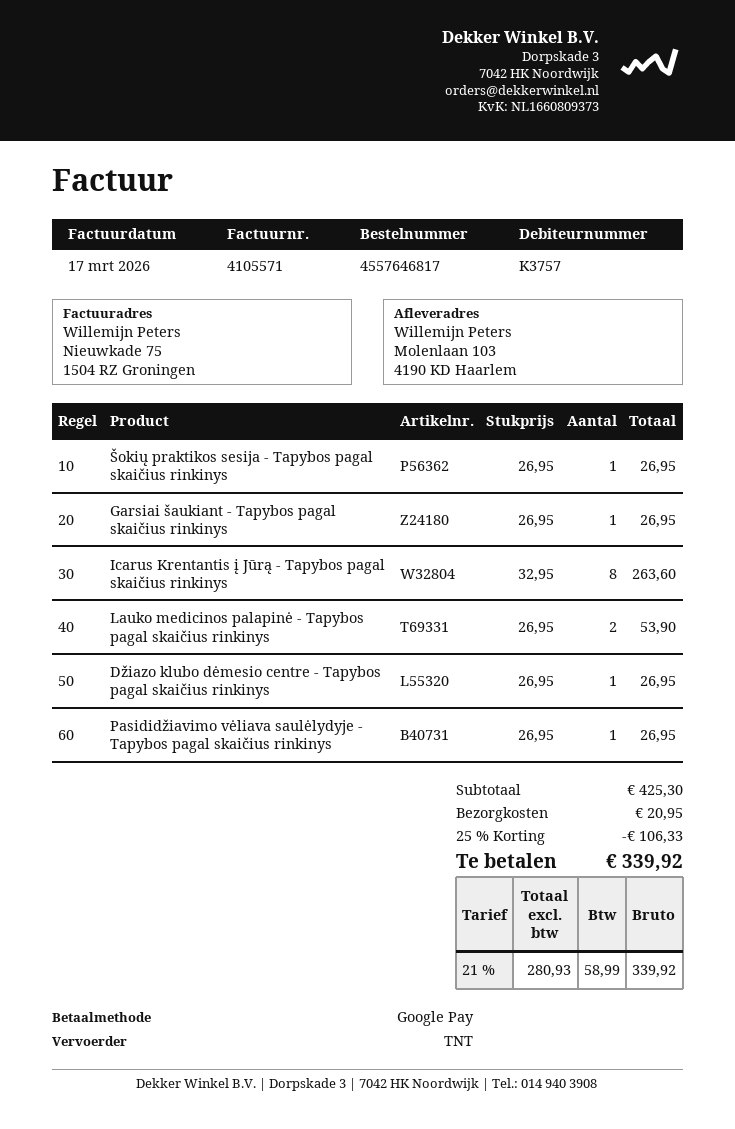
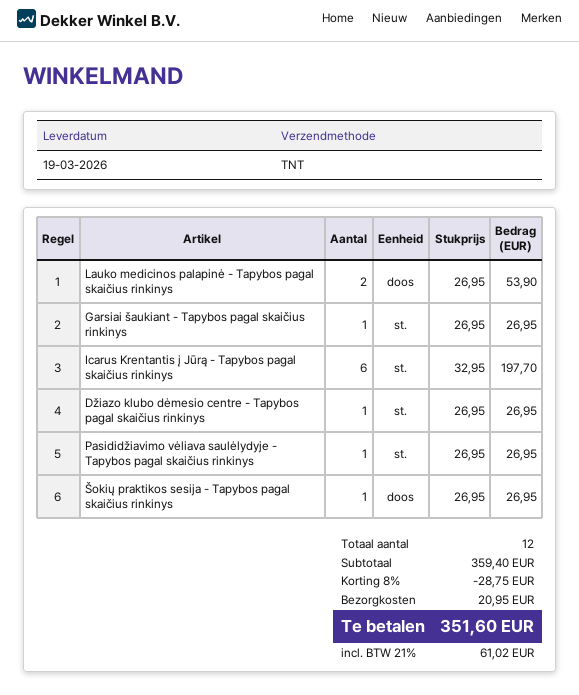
Icarus Krentantis į Jūrą - Tapybos pagal skaičius rinkinys: 8 x 32.95 = 263.60 -> 6 x 32.95 = 197.70
subtotal: 425.30 -> 359.40
discount: 25% = 106.33 -> 8% = 28.75
tax: 21% = 58.99 -> 21% = 61.02
total: 339.92 -> 351.60

